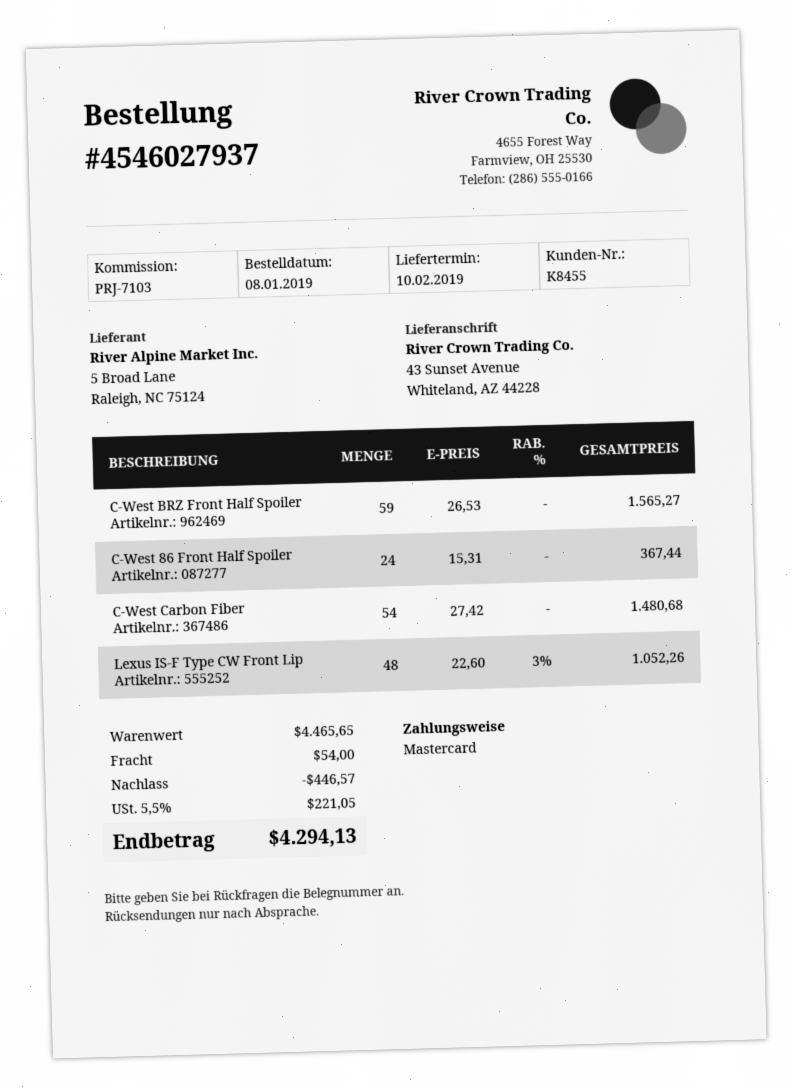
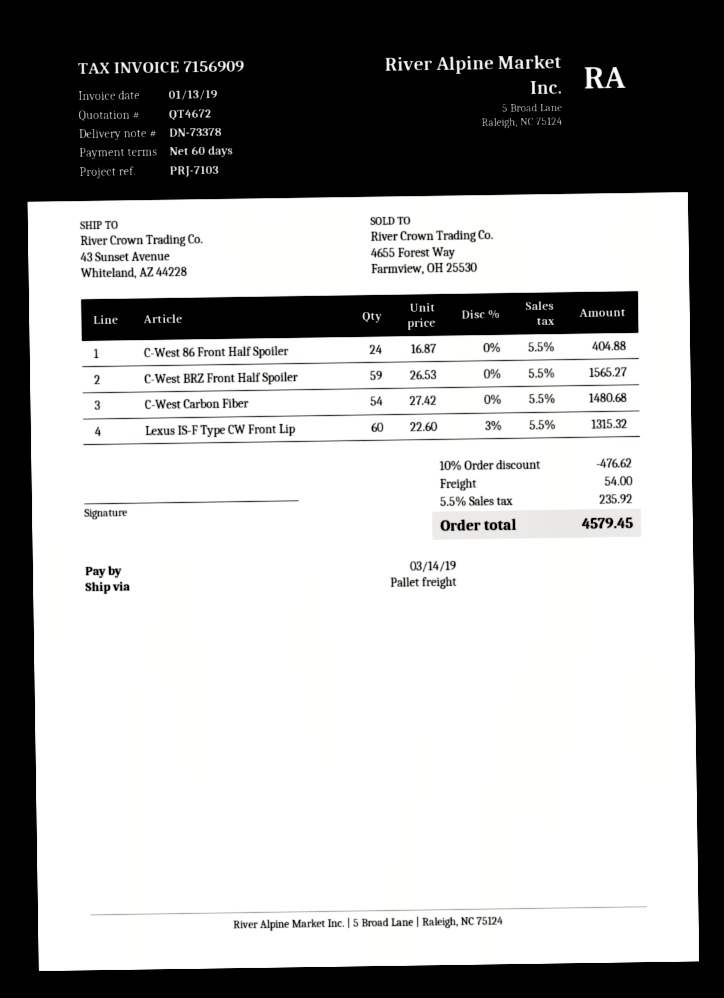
C-West 86 Front Half Spoiler: 24 x 15.31 = 367.44 -> 24 x 16.87 = 404.88
Lexus IS-F Type CW Front Lip: 48 x 22.60 - 3% = 1052.26 -> 60 x 22.60 - 3% = 1315.32
discount: 446.57 -> 476.62
tax: 5.5% = 221.05 -> 5.5% = 235.92
total: 4294.13 -> 4579.45

